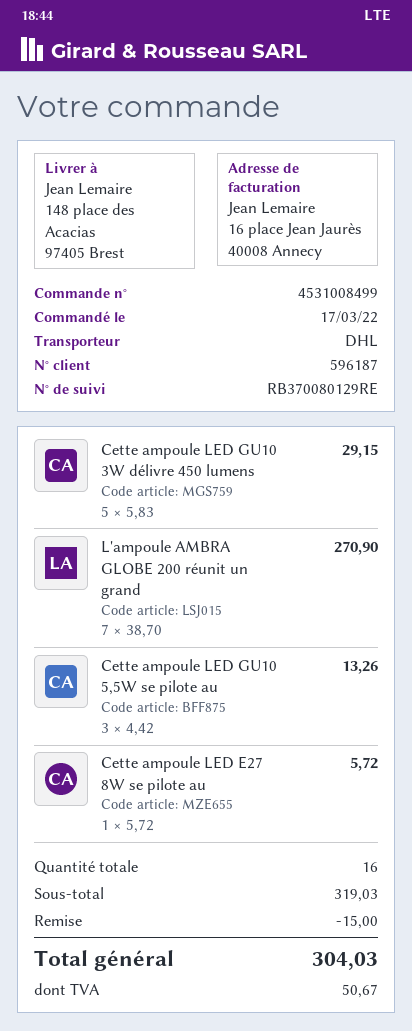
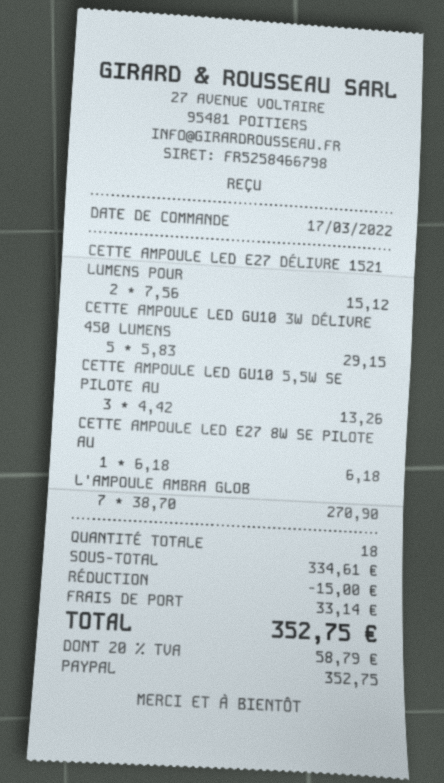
Cette ampoule LED E27 8W se pilote au: 1 x 5.72 = 5.72 -> 1 x 6.18 = 6.18
CETTE AMPOULE LED E27 DÉLIVRE 1521 LUMENS POUR: none -> 2 x 7.56 = 15.12
total quantity: 16 -> 18
subtotal: 319.03 -> 334.61
shipping: none -> 33.14
tax: 50.67 -> 58.79
total: 304.03 -> 352.75

